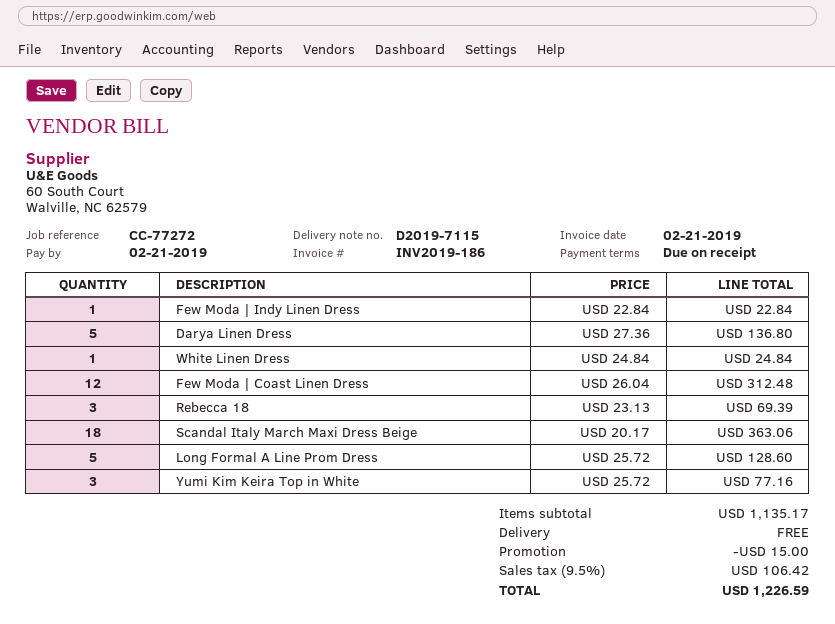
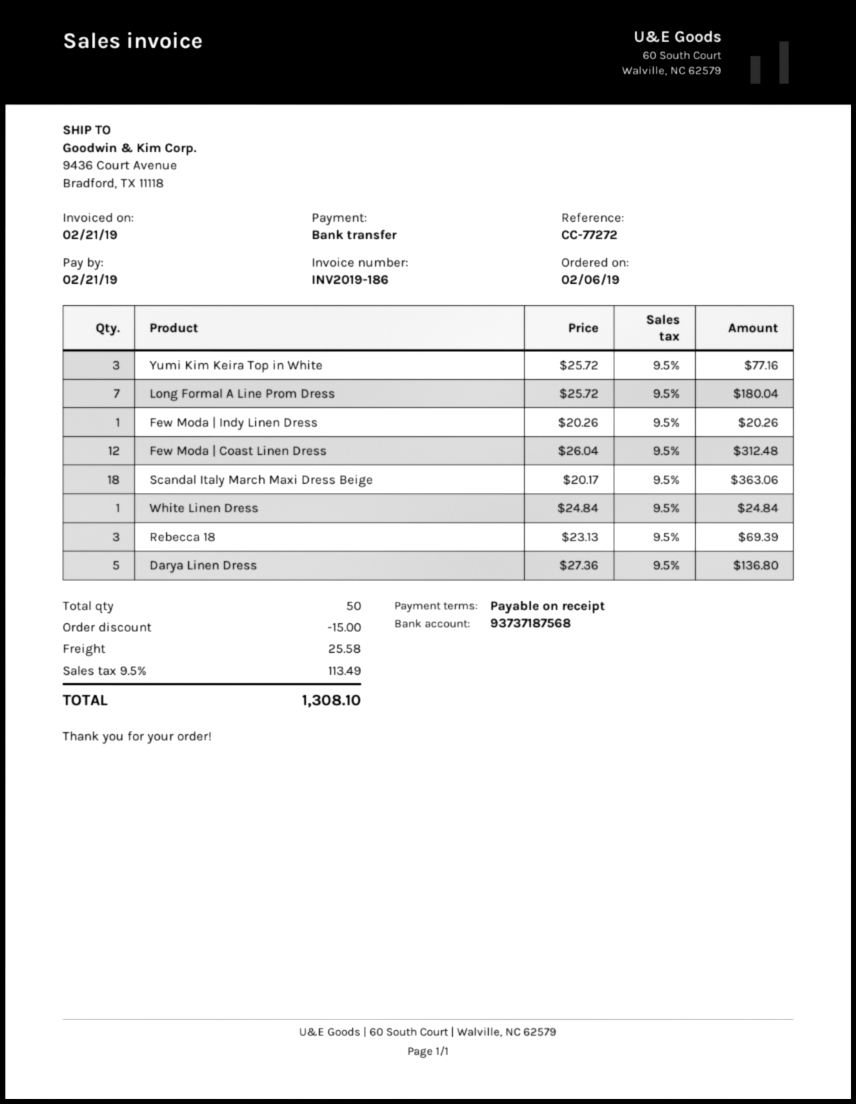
Few Moda | Indy Linen Dress: 1 x 22.84 = 22.84 -> 1 x 20.26 = 20.26
Long Formal A Line Prom Dress: 5 x 25.72 = 128.60 -> 7 x 25.72 = 180.04
shipping: 0.00 -> 25.58
tax: 9.5% = 106.42 -> 9.5% = 113.49
total: 1226.59 -> 1308.10

